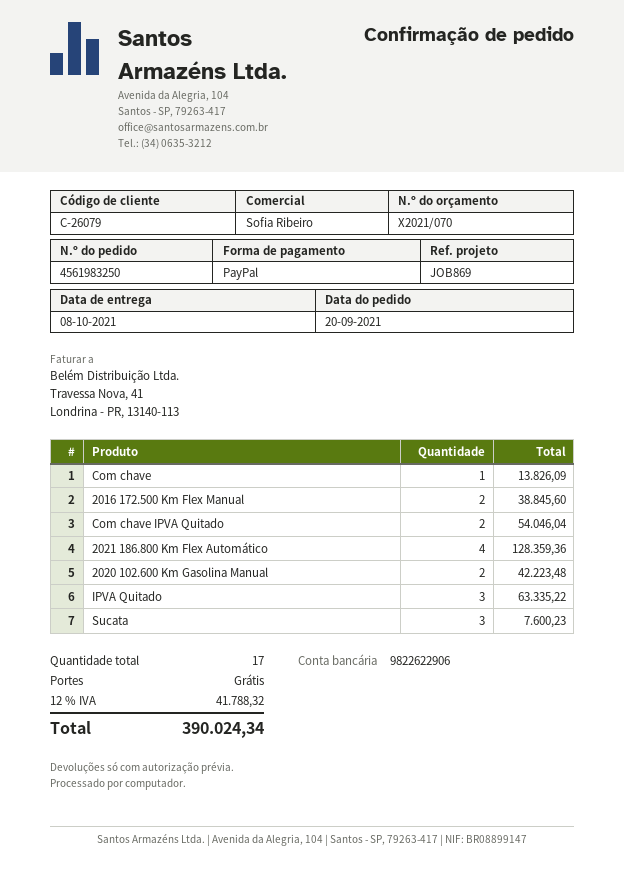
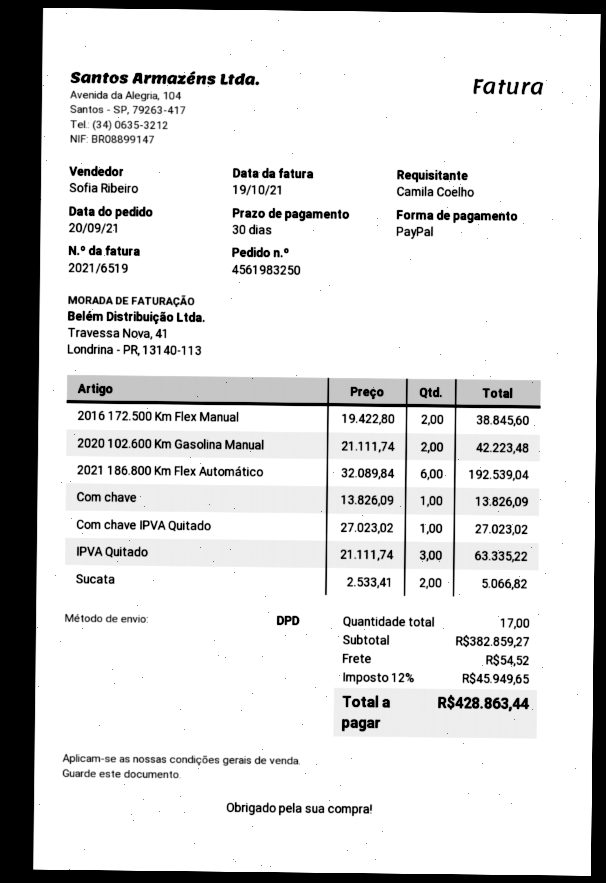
Com chave IPVA Quitado: 2 for 54046.04 -> 1 for 27023.02
2021 186.800 Km Flex Automático: 4 for 128359.36 -> 6 for 192539.04
Sucata: 3 for 7600.23 -> 2 for 5066.82
shipping: 0.00 -> 54.52
tax: 12% = 41788.32 -> 12% = 45949.65
total: 390024.34 -> 428863.44

